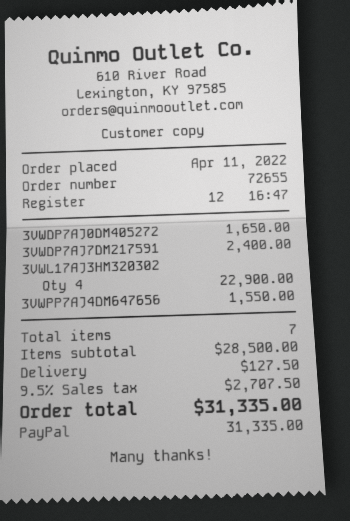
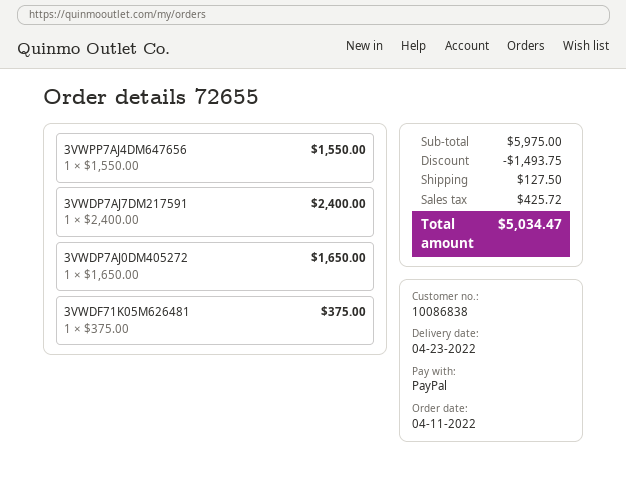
3VWL17AJ3HM320302: 4 for 22900.00 -> none
3VWDF71K05M626481: none -> 1 for 375.00
subtotal: 28500.00 -> 5975.00
discount: none -> 1493.75
tax: 2707.50 -> 425.72
total: 31335.00 -> 5034.47

